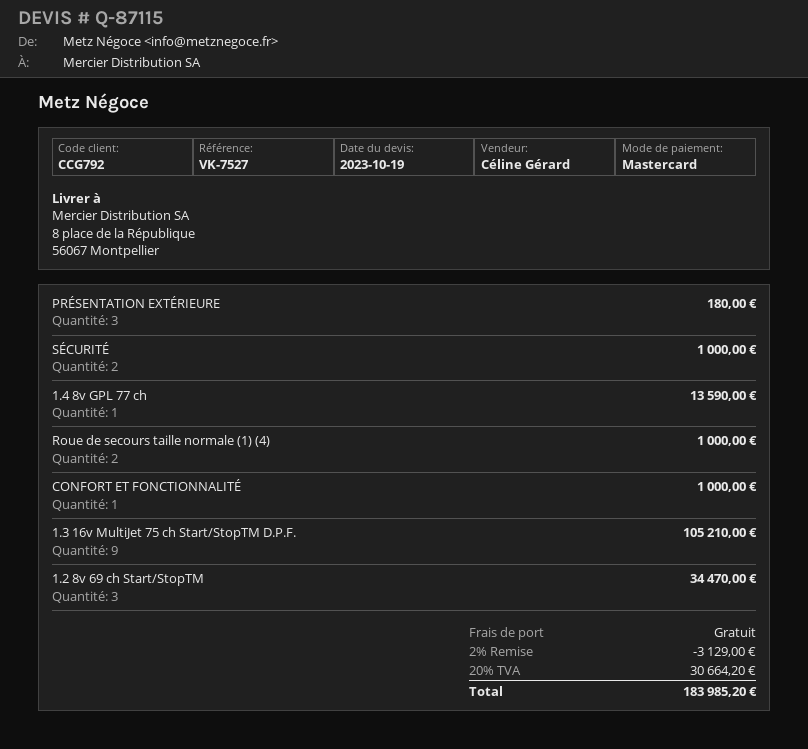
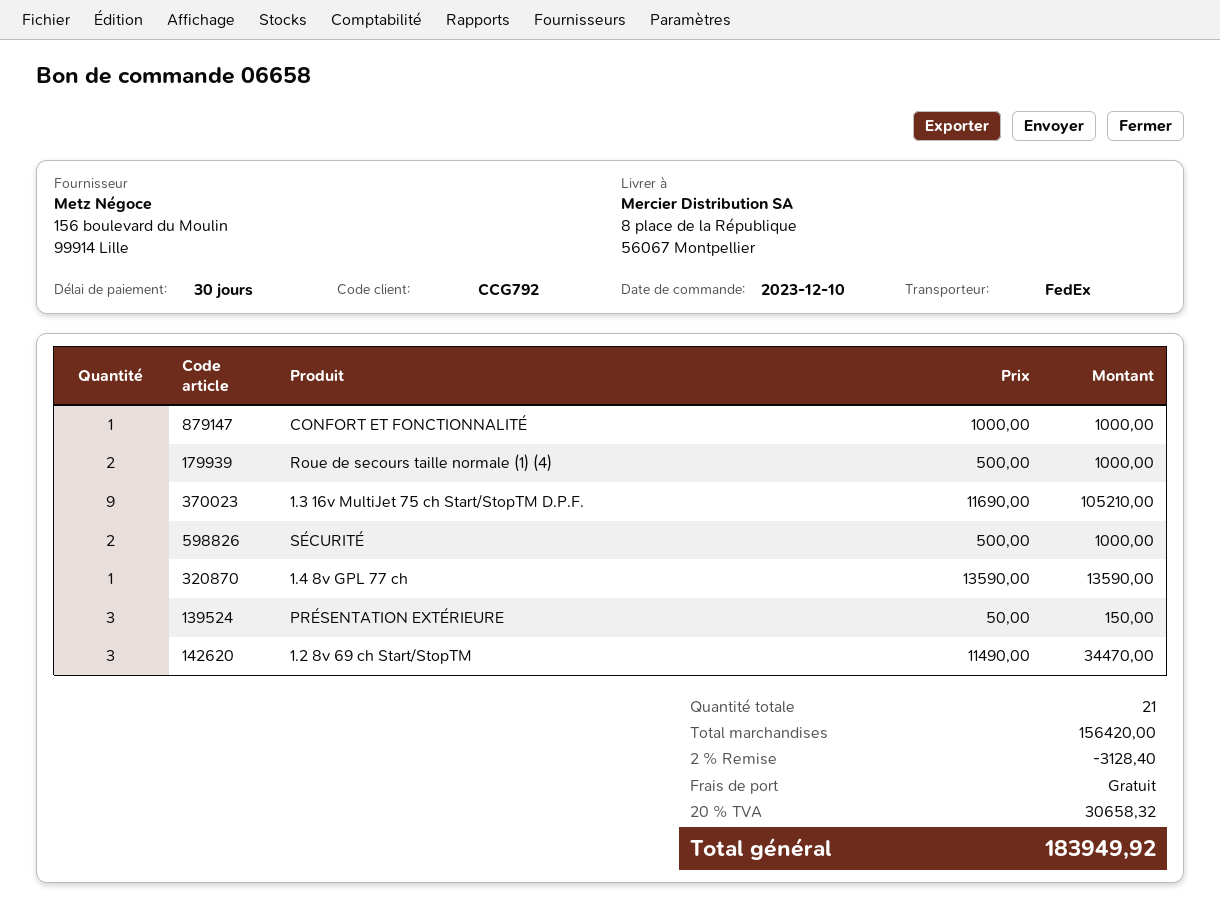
PRÉSENTATION EXTÉRIEURE: 3 for 180.00 -> 3 for 150.00
discount: 2% = 3129.00 -> 2% = 3128.40
tax: 20% = 30664.20 -> 20% = 30658.32
total: 183985.20 -> 183949.92

